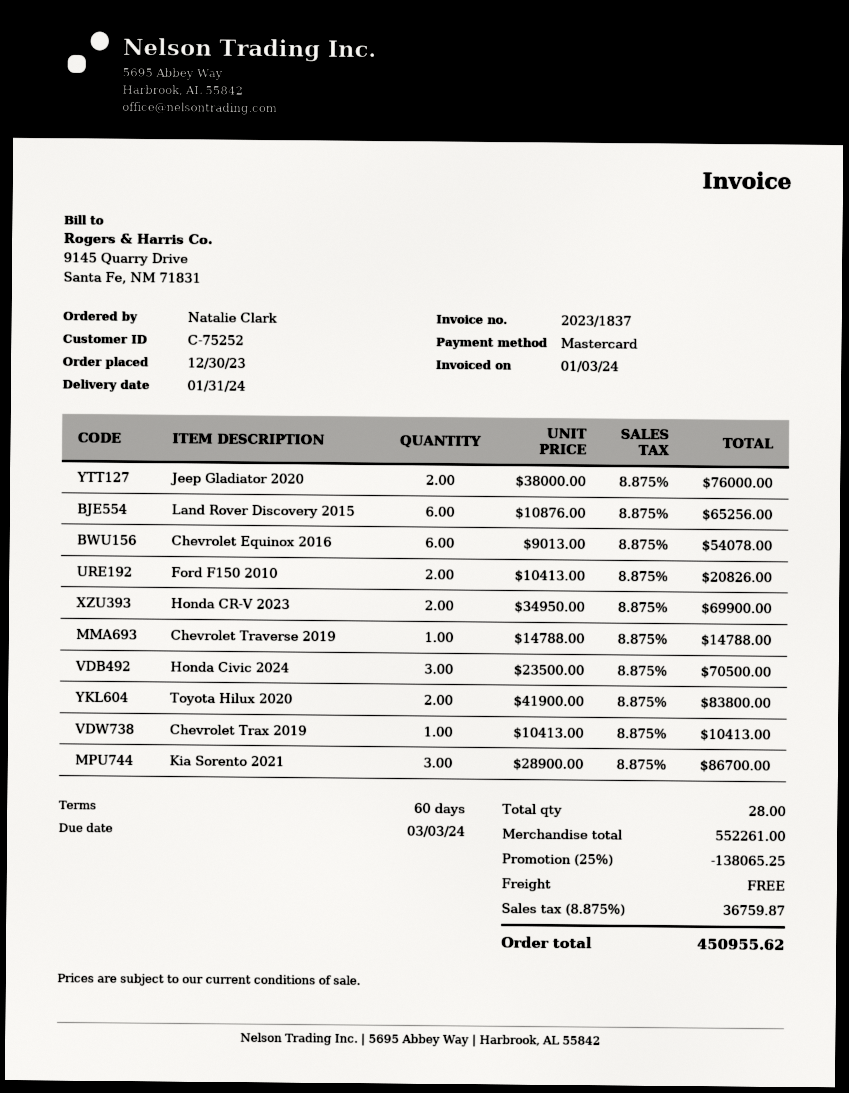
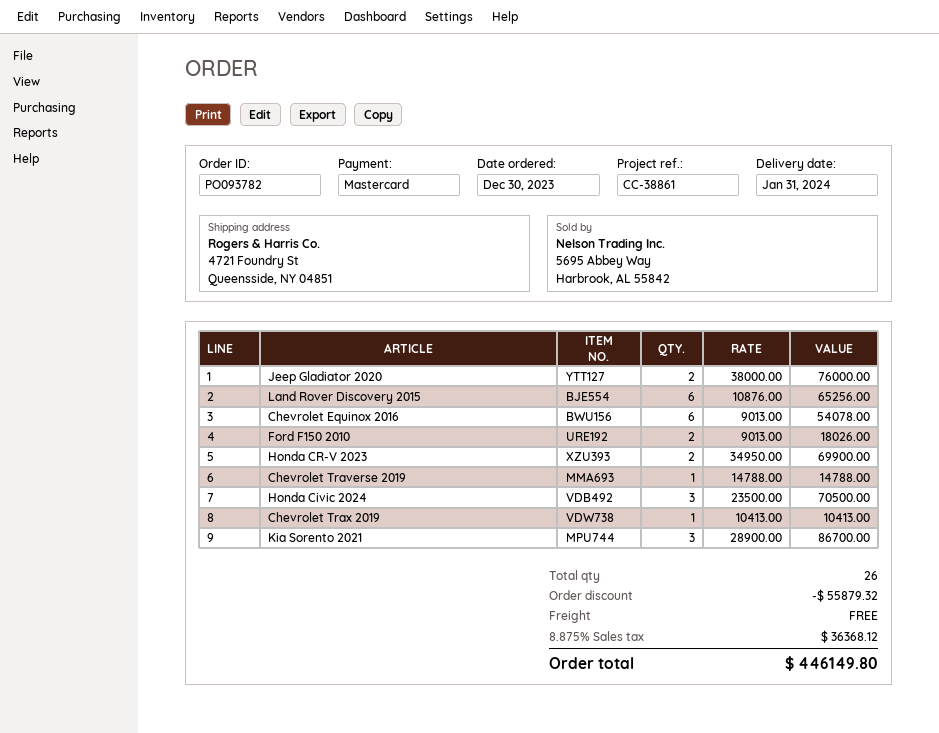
Ford F150 2010: 2 x 10413.00 = 20826.00 -> 2 x 9013.00 = 18026.00
Toyota Hilux 2020: 2 x 41900.00 = 83800.00 -> none
total quantity: 28 -> 26
discount: 138065.25 -> 55879.32
tax: 8.875% = 36759.87 -> 8.875% = 36368.12
total: 450955.62 -> 446149.80

